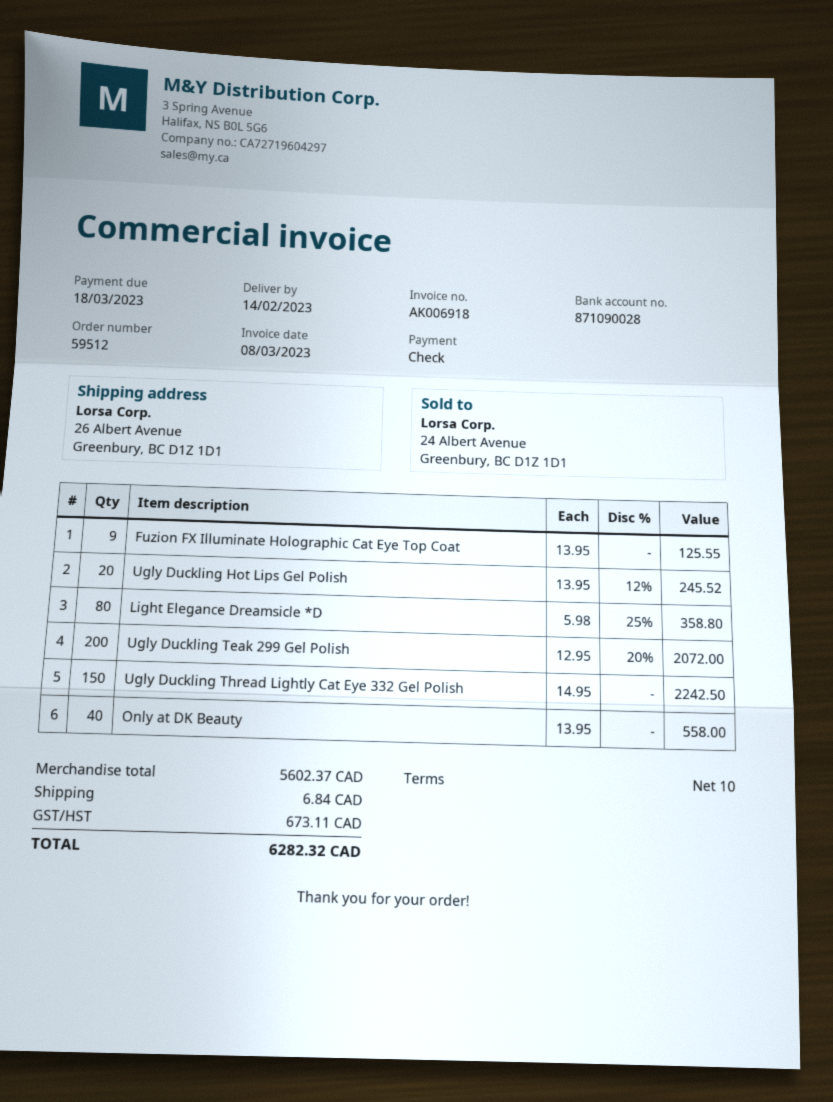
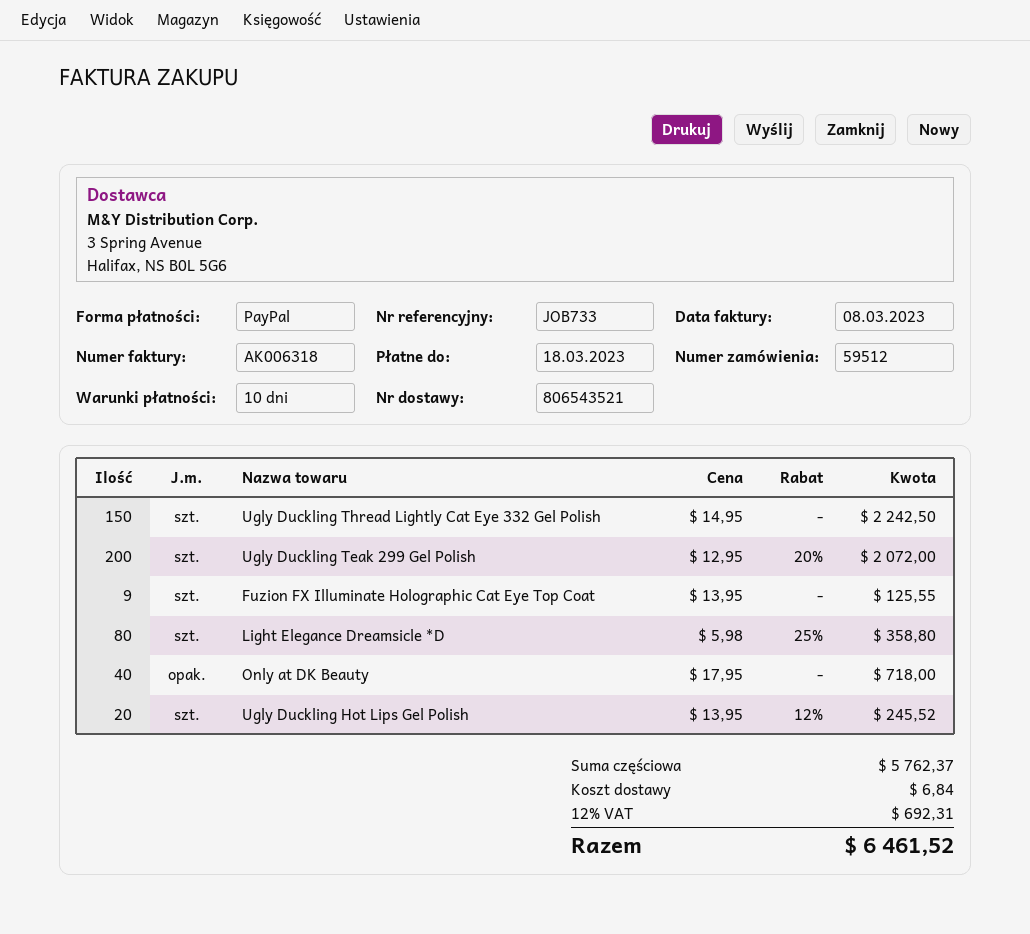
invoice number: AK006918 -> AK006318
payment method: cheque -> PayPal
Only at DK Beauty: 40 x 13.95 = 558.00 -> 40 x 17.95 = 718.00
subtotal: 5602.37 -> 5762.37
tax: 673.11 -> 692.31
total: 6282.32 -> 6461.52

